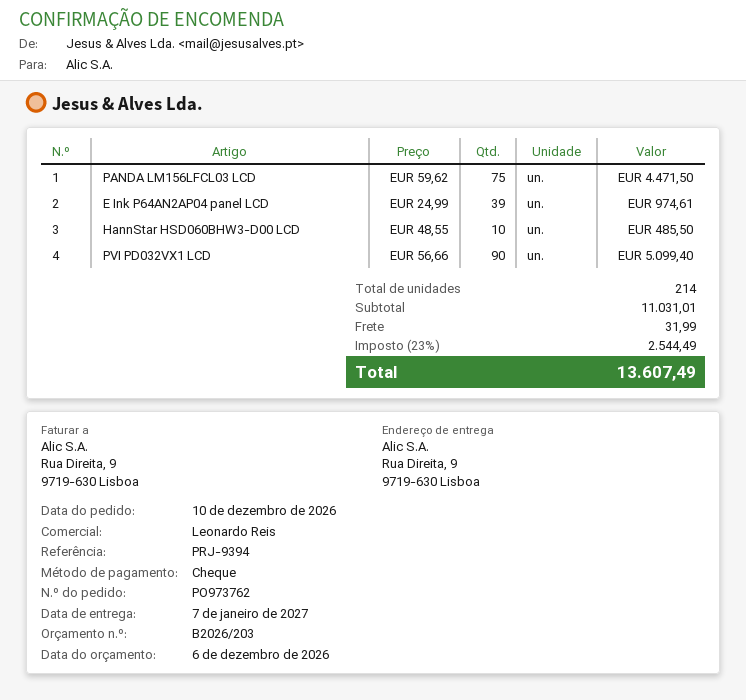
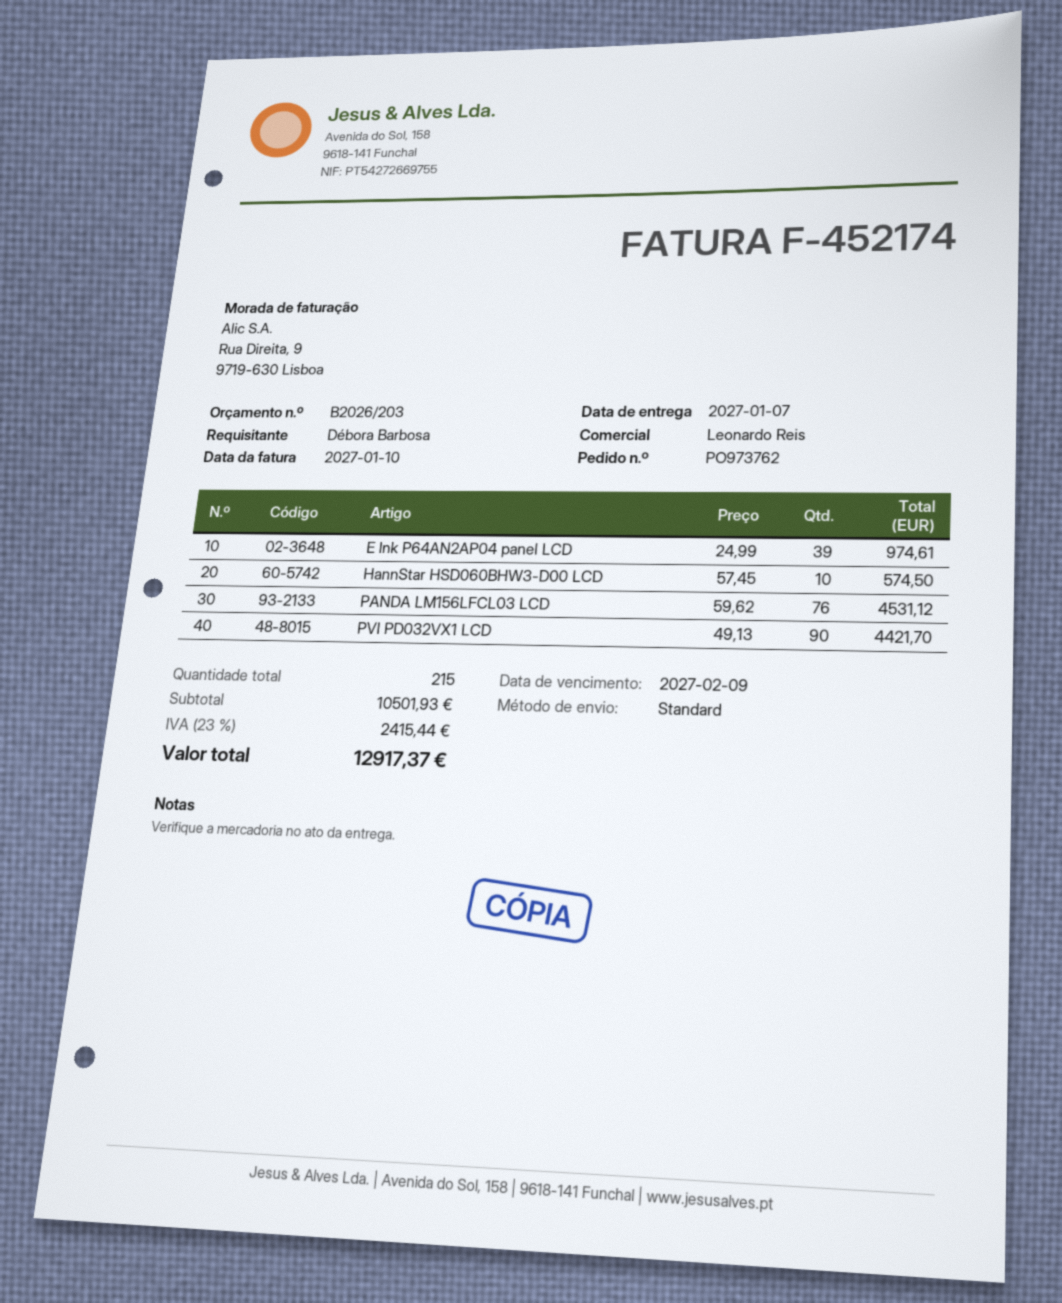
PANDA LM156LFCL03 LCD: 75 x 59.62 = 4471.50 -> 76 x 59.62 = 4531.12
HannStar HSD060BHW3-D00 LCD: 10 x 48.55 = 485.50 -> 10 x 57.45 = 574.50
PVI PD032VX1 LCD: 90 x 56.66 = 5099.40 -> 90 x 49.13 = 4421.70
total quantity: 214 -> 215
subtotal: 11031.01 -> 10501.93
shipping: 31.99 -> none
tax: 23% = 2544.49 -> 23% = 2415.44
total: 13607.49 -> 12917.37

